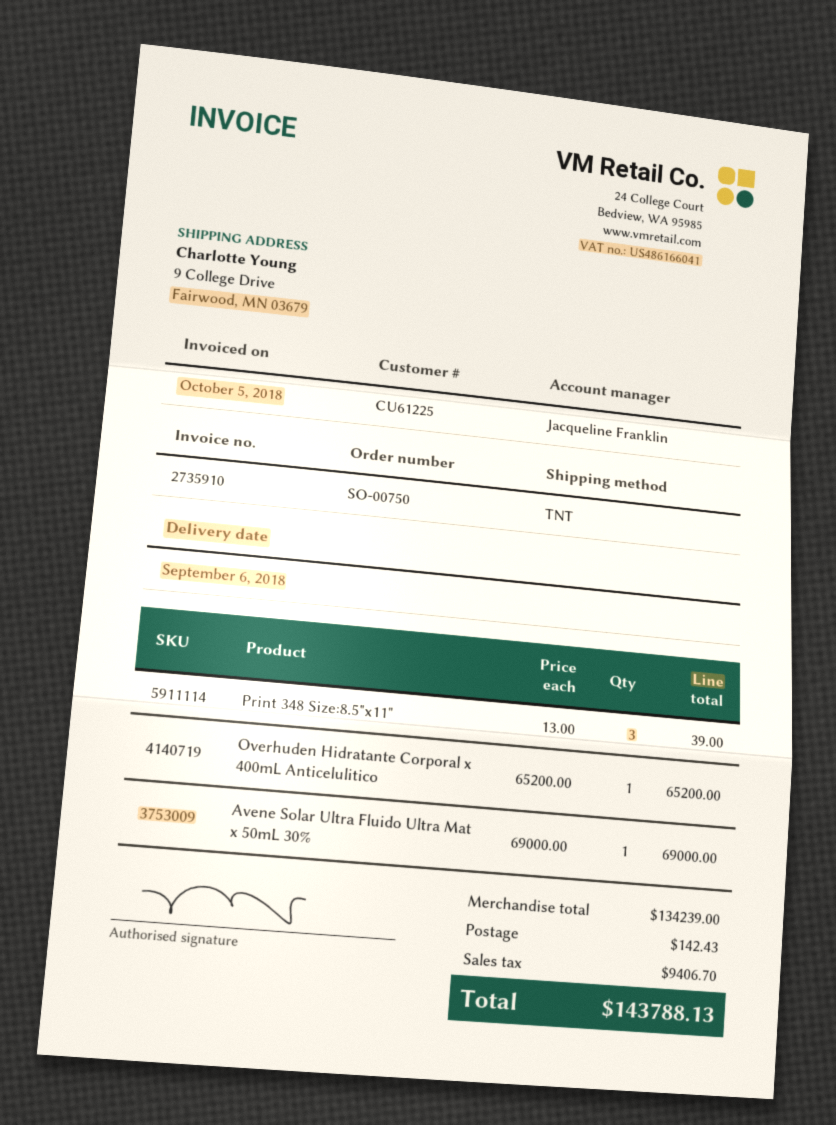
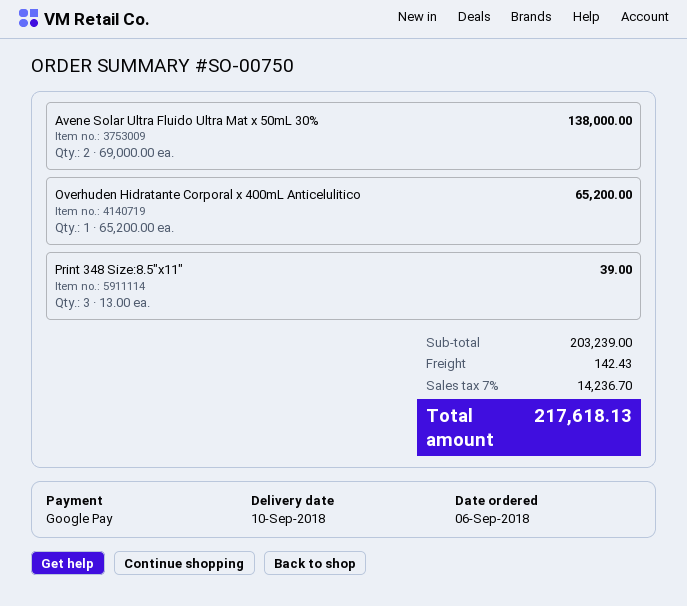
delivery date: 2018-09-06 -> 2018-09-10
Avene Solar Ultra Fluido Ultra Mat x 50mL 30%: 1 x 69000.00 = 69000.00 -> 2 x 69000.00 = 138000.00
subtotal: 134239.00 -> 203239.00
tax: 9406.70 -> 14236.70
total: 143788.13 -> 217618.13

